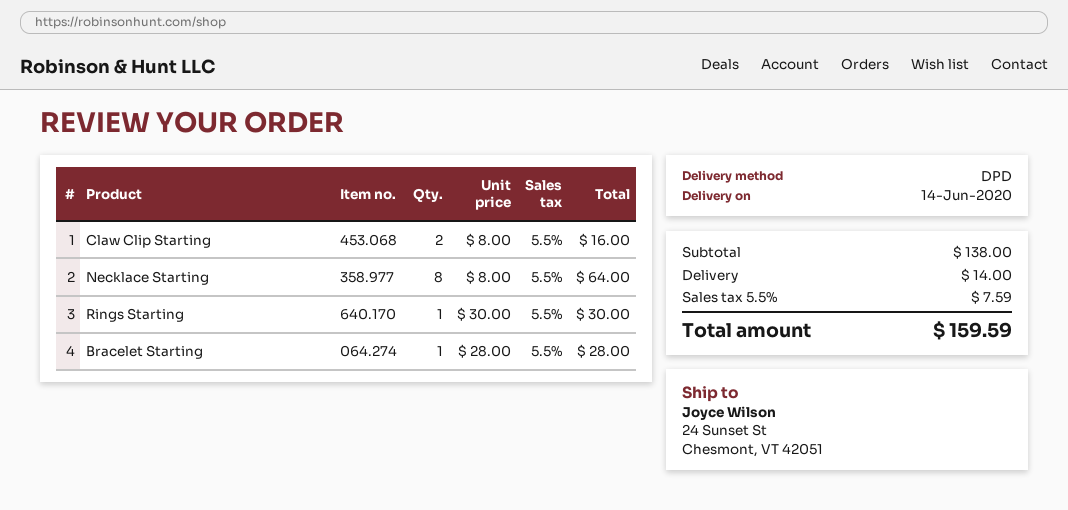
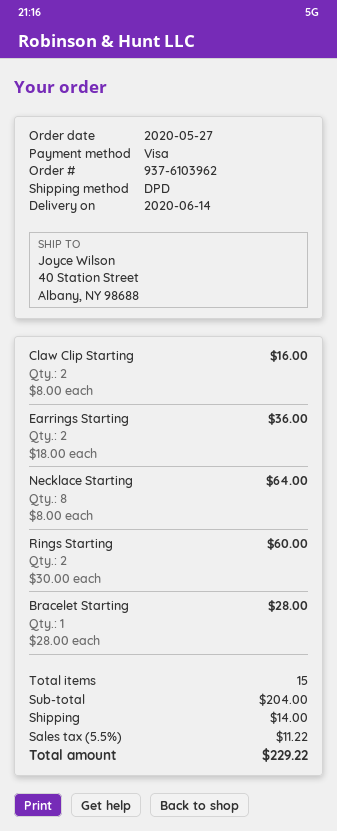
ship to: 24 Sunset St, Chesmont, VT 42051 -> 40 Station Street, Albany, NY 98688
Rings Starting: 1 x 30.00 = 30.00 -> 2 x 30.00 = 60.00
Earrings Starting: none -> 2 x 18.00 = 36.00
subtotal: 138.00 -> 204.00
tax: 5.5% = 7.59 -> 5.5% = 11.22
total: 159.59 -> 229.22

